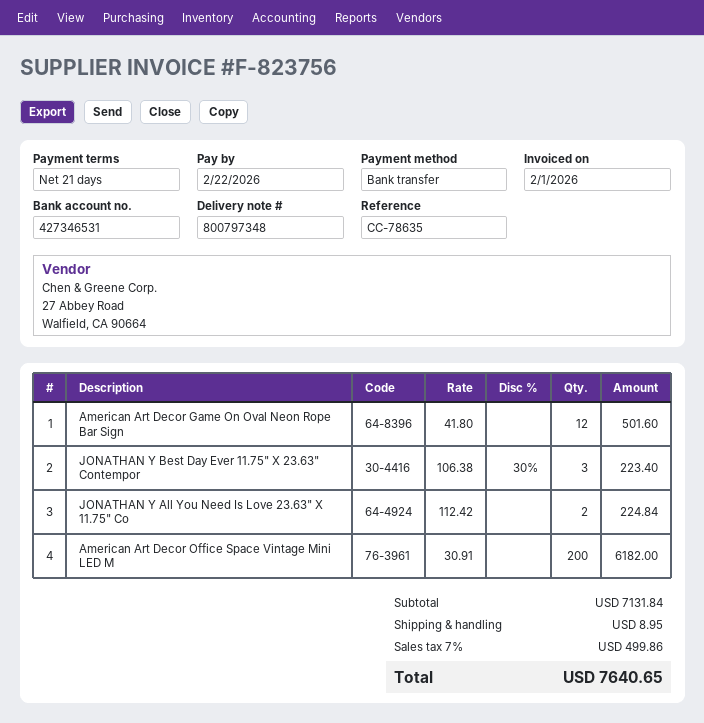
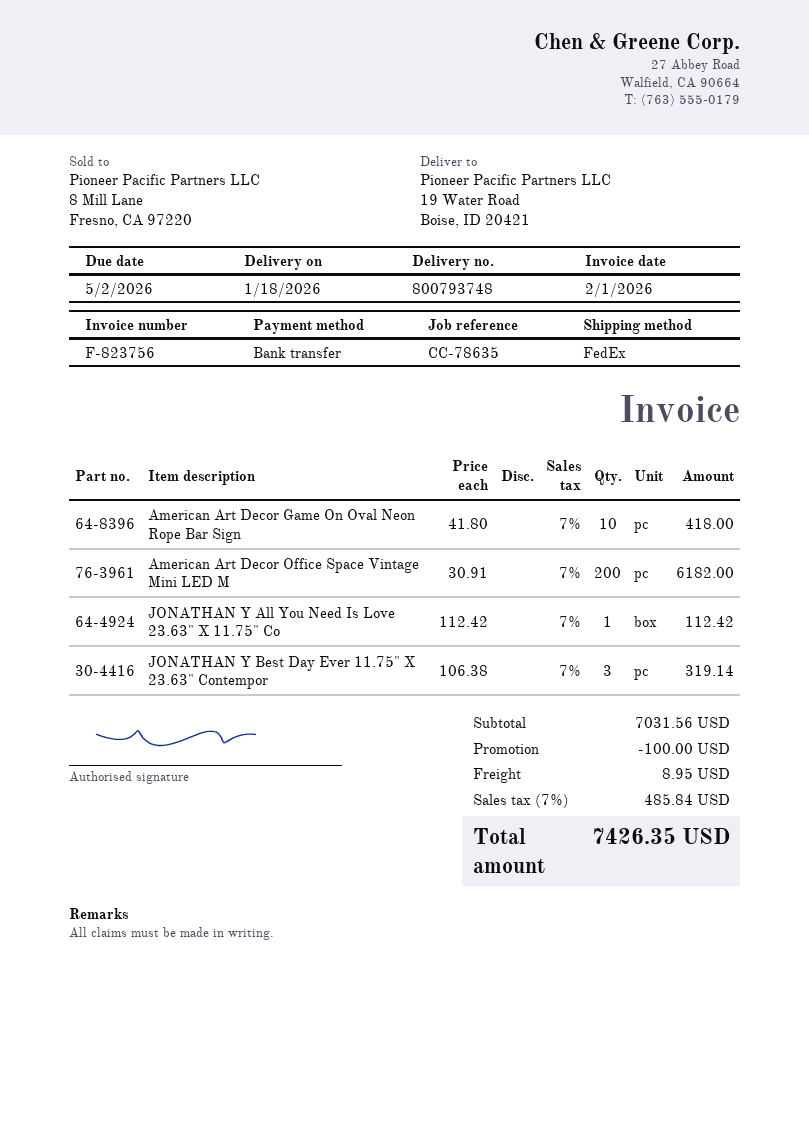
delivery note number: 800797348 -> 800793748
due date: 2026-02-22 -> 2026-05-02
American Art Decor Game On Oval Neon Rope Bar Sign: 12 x 41.80 = 501.60 -> 10 x 41.80 = 418.00
JONATHAN Y Best Day Ever 11.75" X 23.63" Contempor: 3 x 106.38 - 30% = 223.40 -> 3 x 106.38 = 319.14
JONATHAN Y All You Need Is Love 23.63" X 11.75" Co: 2 x 112.42 = 224.84 -> 1 x 112.42 = 112.42
subtotal: 7131.84 -> 7031.56
discount: none -> 100.00
tax: 7% = 499.86 -> 7% = 485.84
total: 7640.65 -> 7426.35

